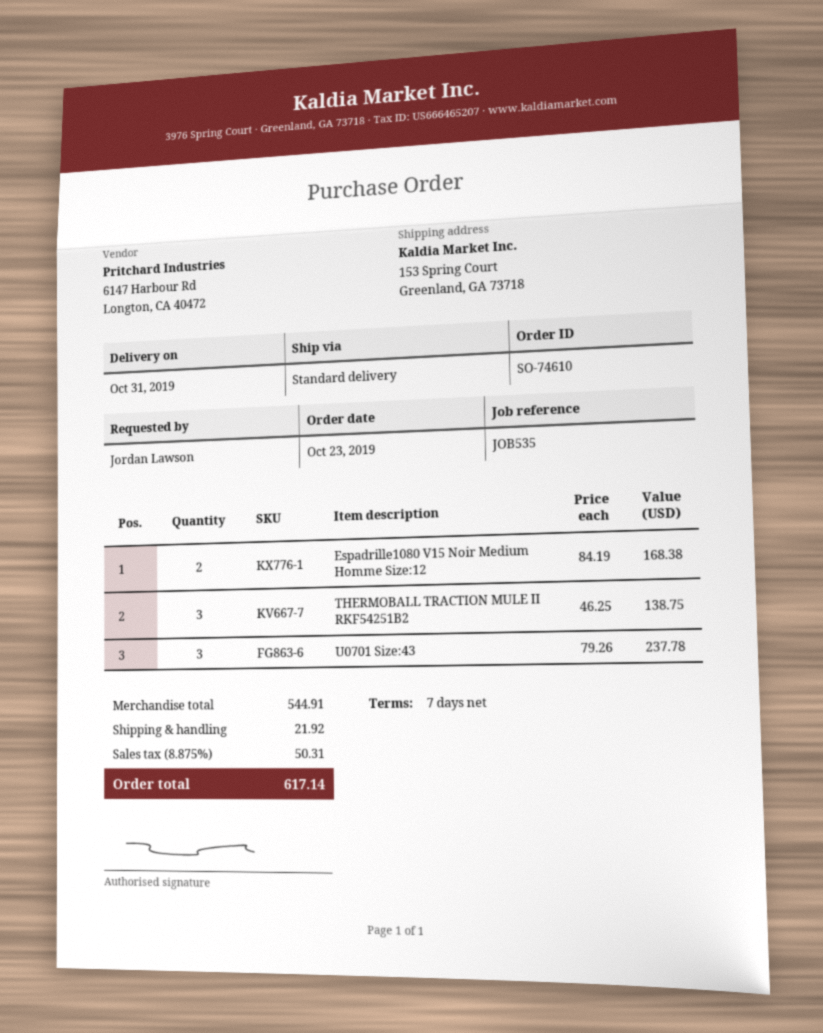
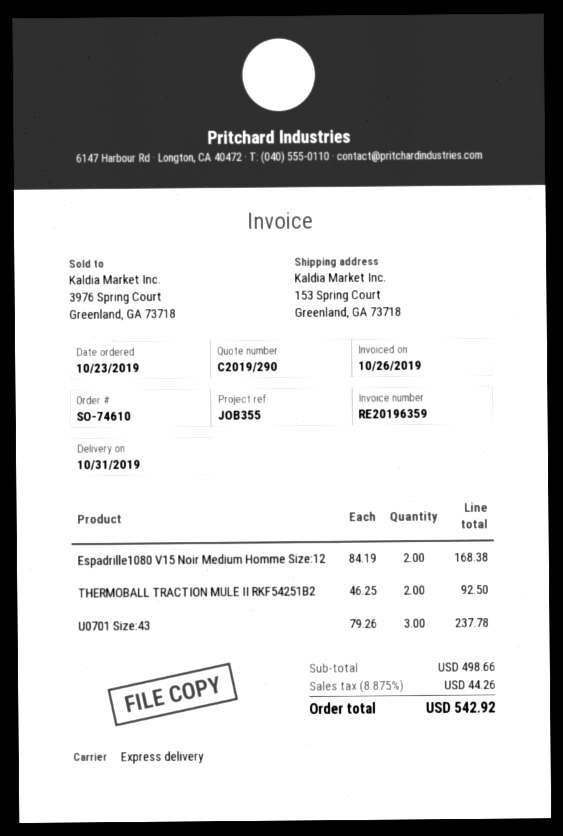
reference: JOB535 -> JOB355
shipping method: standard -> express
THERMOBALL TRACTION MULE II RKF54251B2: 3 x 46.25 = 138.75 -> 2 x 46.25 = 92.50
subtotal: 544.91 -> 498.66
shipping: 21.92 -> none
tax: 8.875% = 50.31 -> 8.875% = 44.26
total: 617.14 -> 542.92

